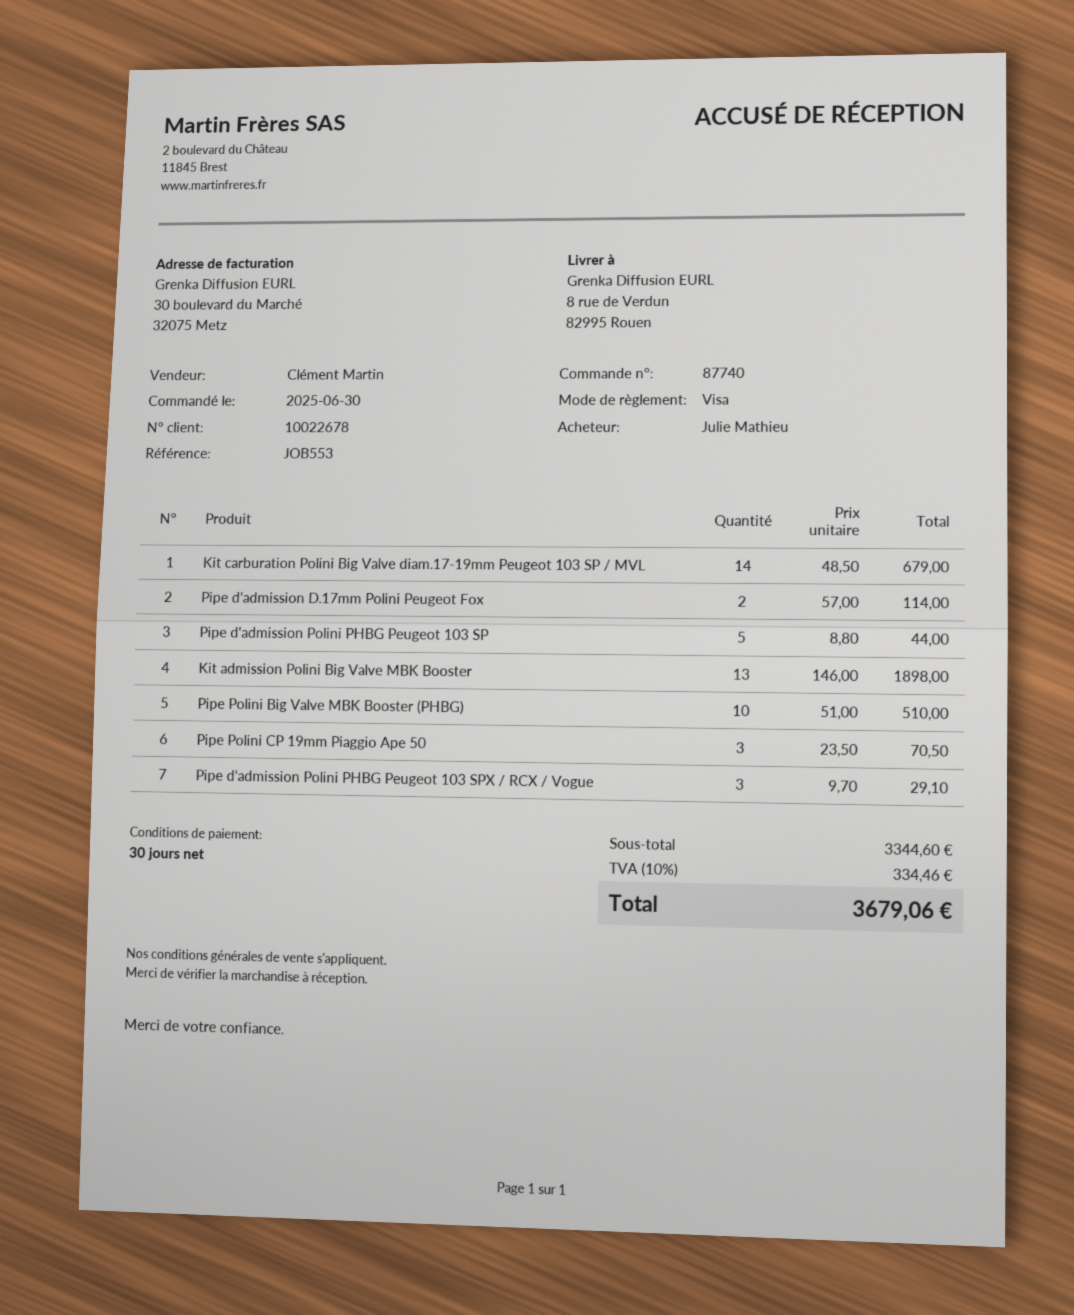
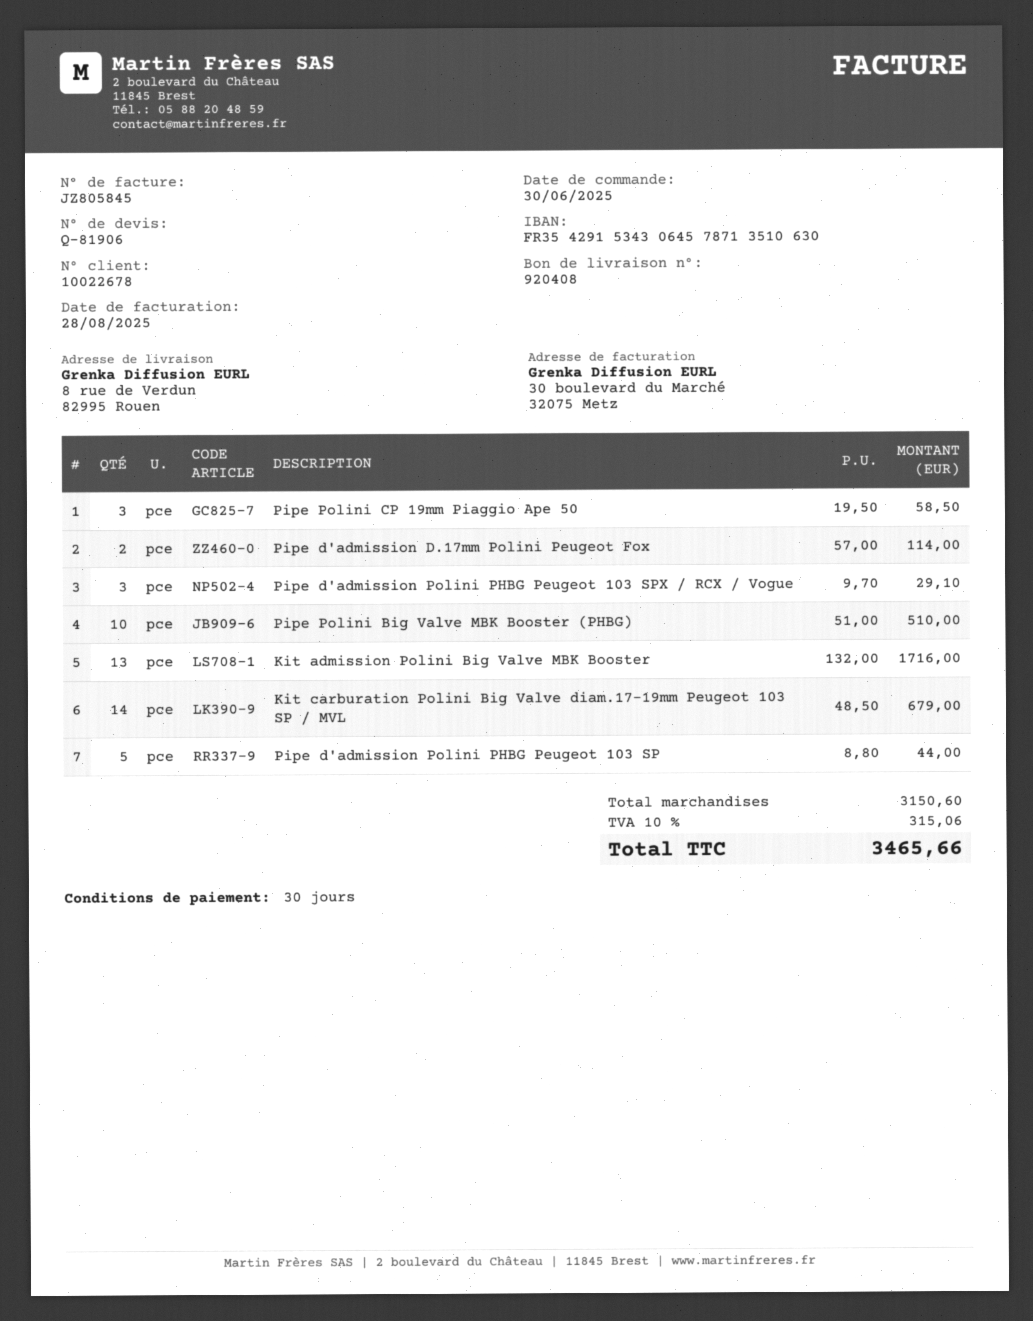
Kit admission Polini Big Valve MBK Booster: 13 x 146.00 = 1898.00 -> 13 x 132.00 = 1716.00
Pipe Polini CP 19mm Piaggio Ape 50: 3 x 23.50 = 70.50 -> 3 x 19.50 = 58.50
subtotal: 3344.60 -> 3150.60
tax: 10% = 334.46 -> 10% = 315.06
total: 3679.06 -> 3465.66

